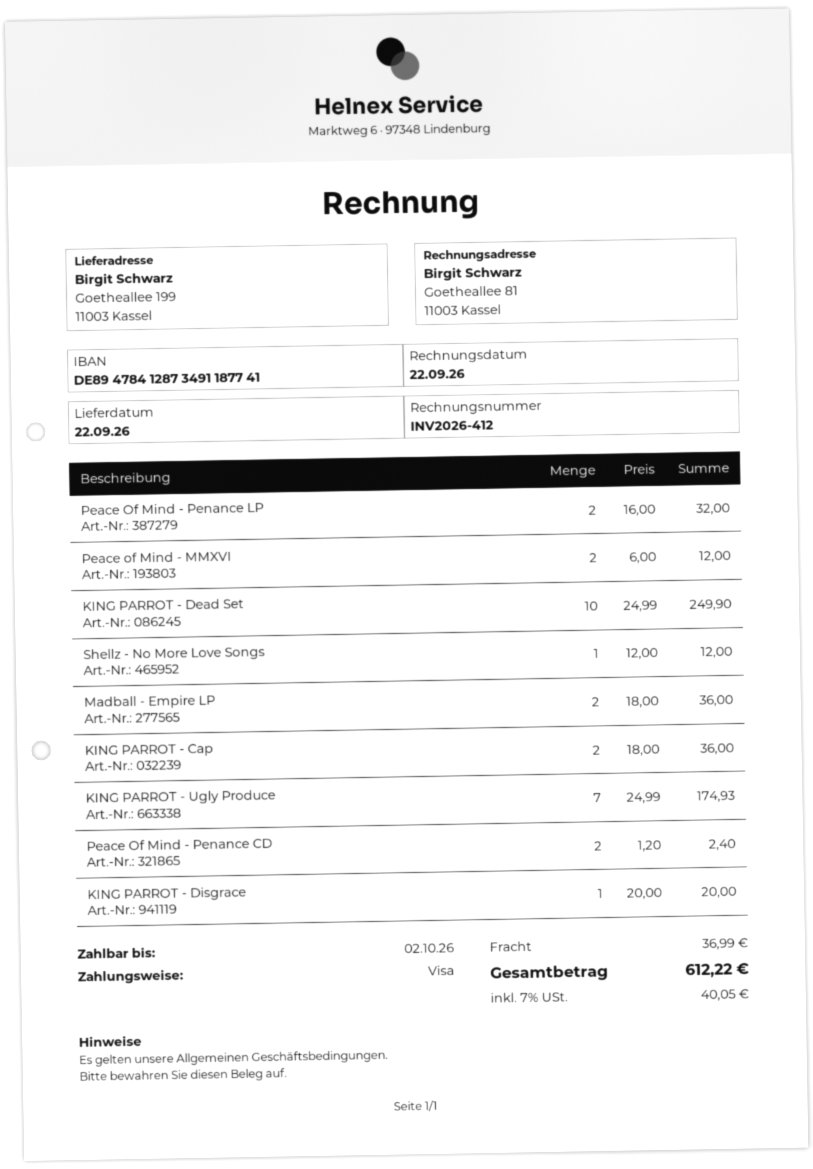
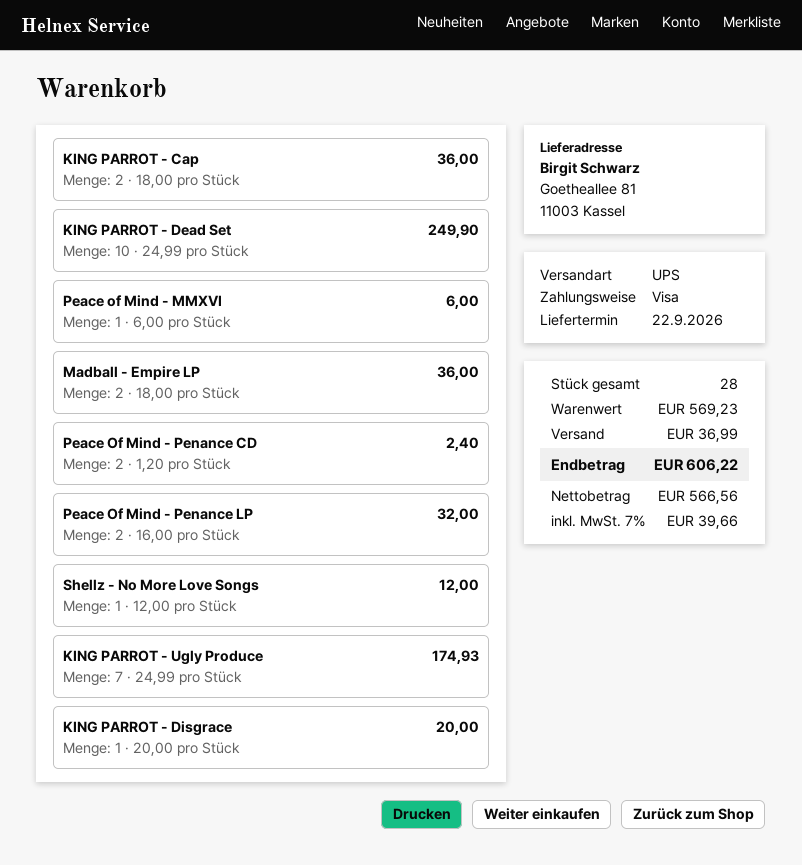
ship to: Goetheallee 199, 11003 Kassel -> Goetheallee 81, 11003 Kassel
Peace of Mind - MMXVI: 2 x 6.00 = 12.00 -> 1 x 6.00 = 6.00
tax: 7% = 40.05 -> 7% = 39.66
total: 612.22 -> 606.22

